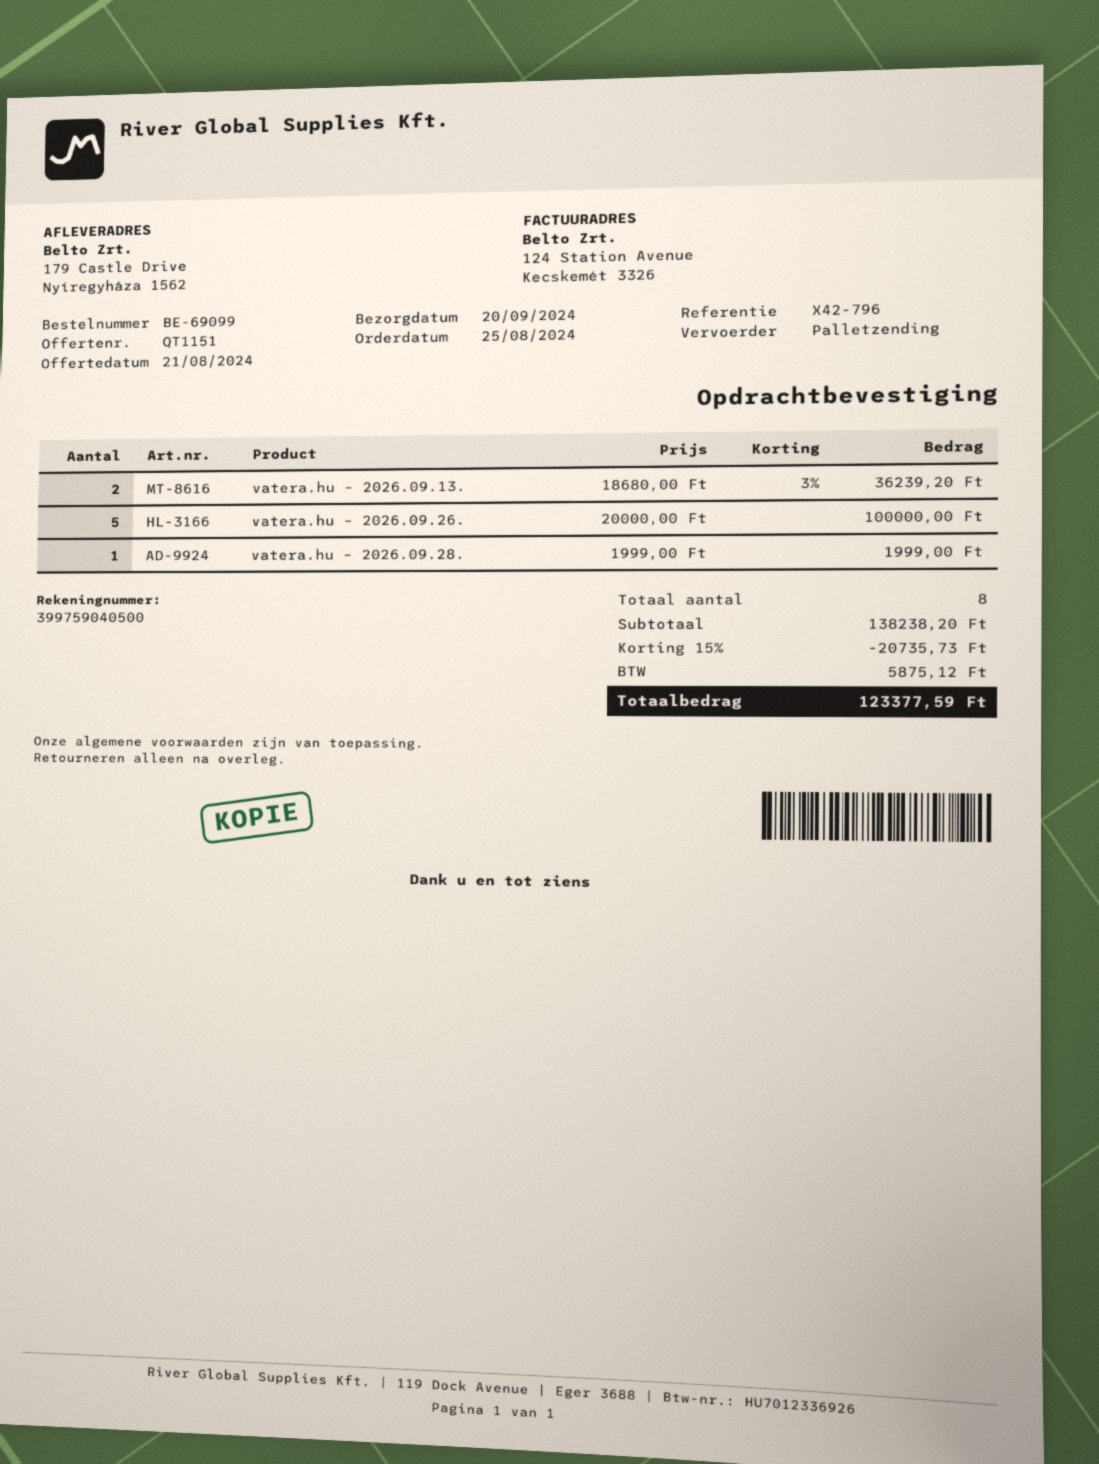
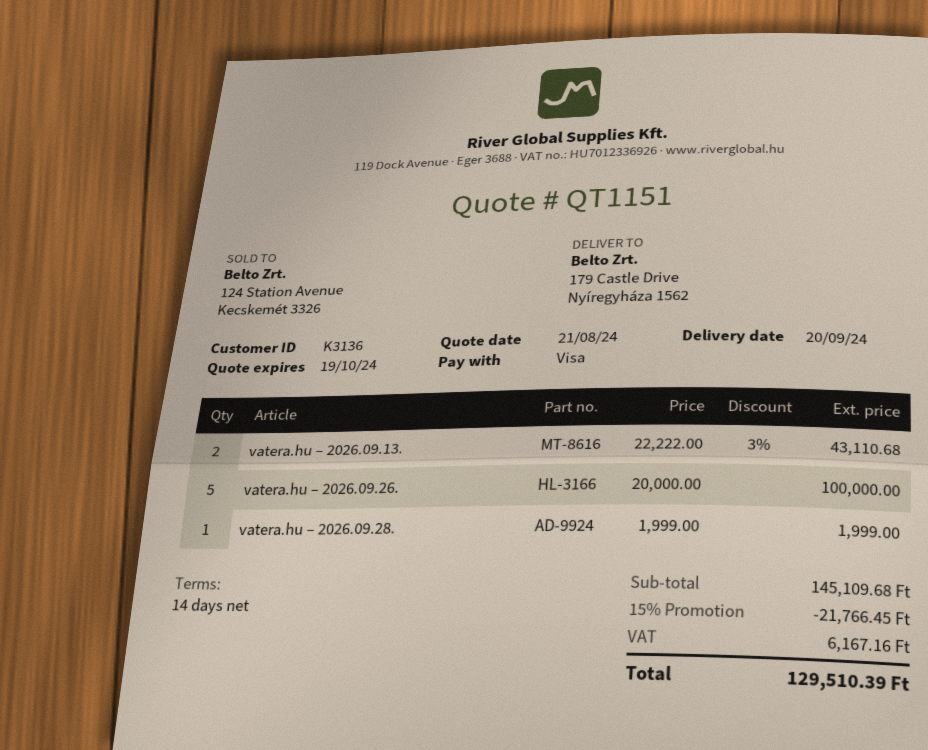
vatera.hu – 2026.09.13.: 2 x 18680.00 - 3% = 36239.20 -> 2 x 22222.00 - 3% = 43110.68
subtotal: 138238.20 -> 145109.68
discount: 15% = 20735.73 -> 15% = 21766.45
tax: 5875.12 -> 6167.16
total: 123377.59 -> 129510.39

